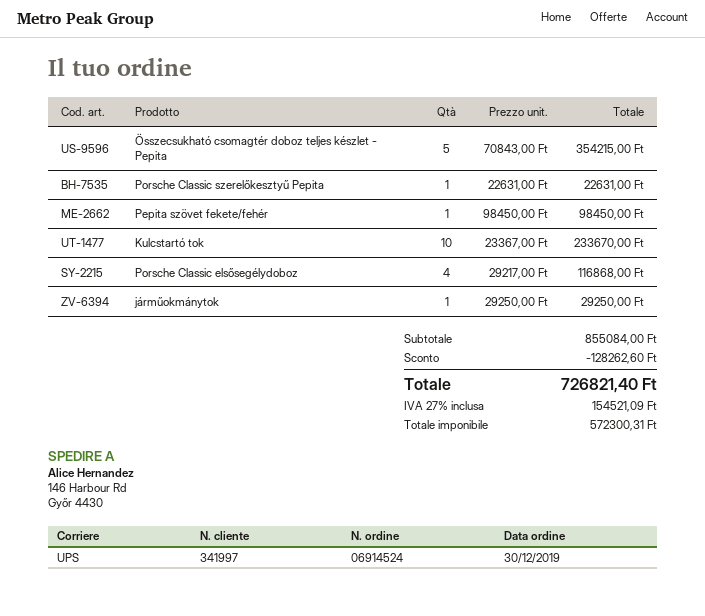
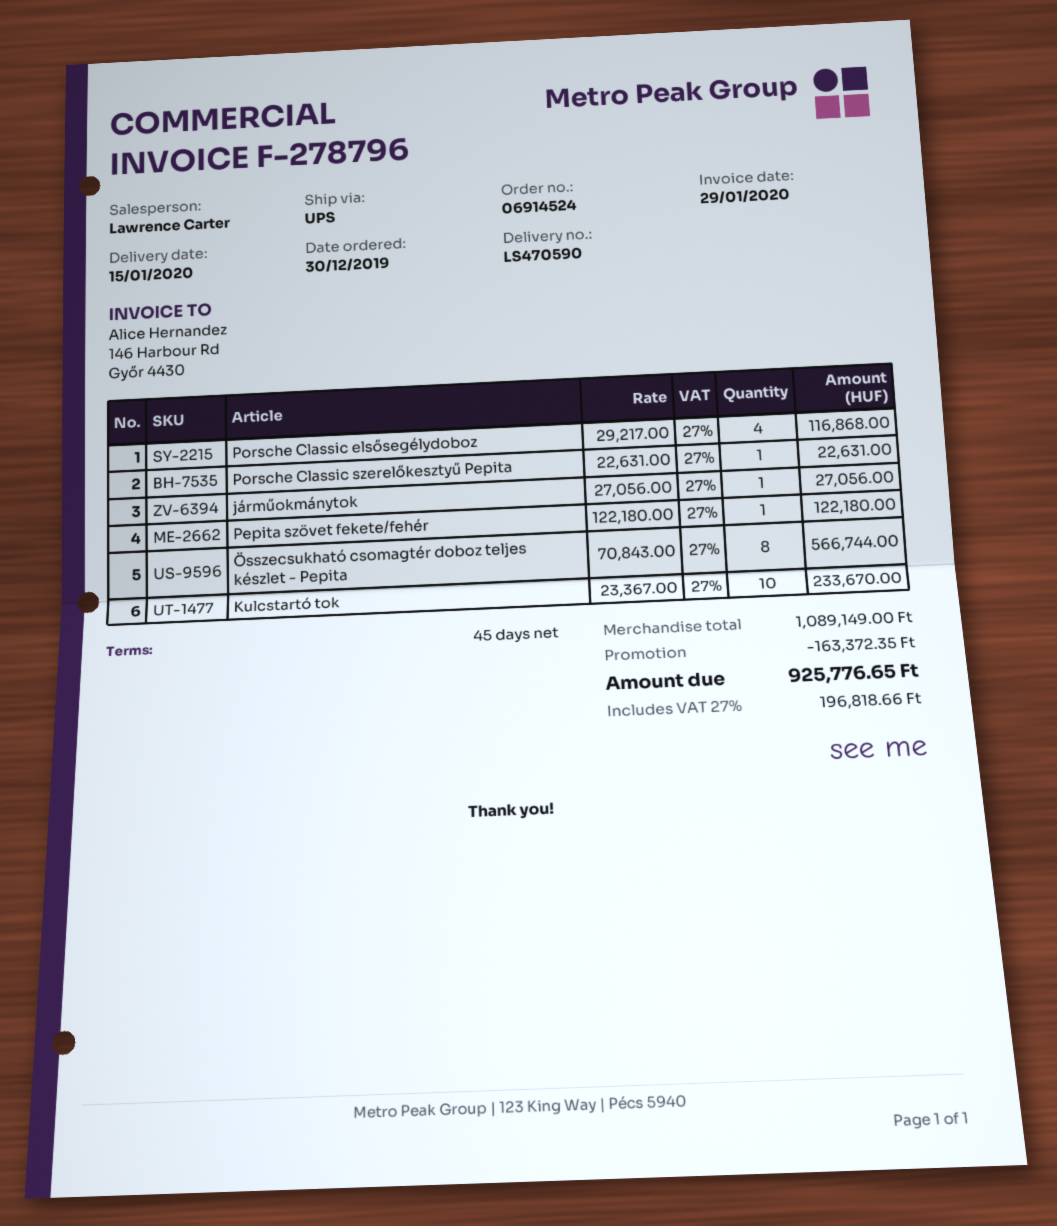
Összecsukható csomagtér doboz teljes készlet - Pepita: 5 x 70843.00 = 354215.00 -> 8 x 70843.00 = 566744.00
Pepita szövet fekete/fehér: 1 x 98450.00 = 98450.00 -> 1 x 122180.00 = 122180.00
járműokmánytok: 1 x 29250.00 = 29250.00 -> 1 x 27056.00 = 27056.00
subtotal: 855084.00 -> 1089149.00
discount: 128262.60 -> 163372.35
tax: 27% = 154521.09 -> 27% = 196818.66
total: 726821.40 -> 925776.65

